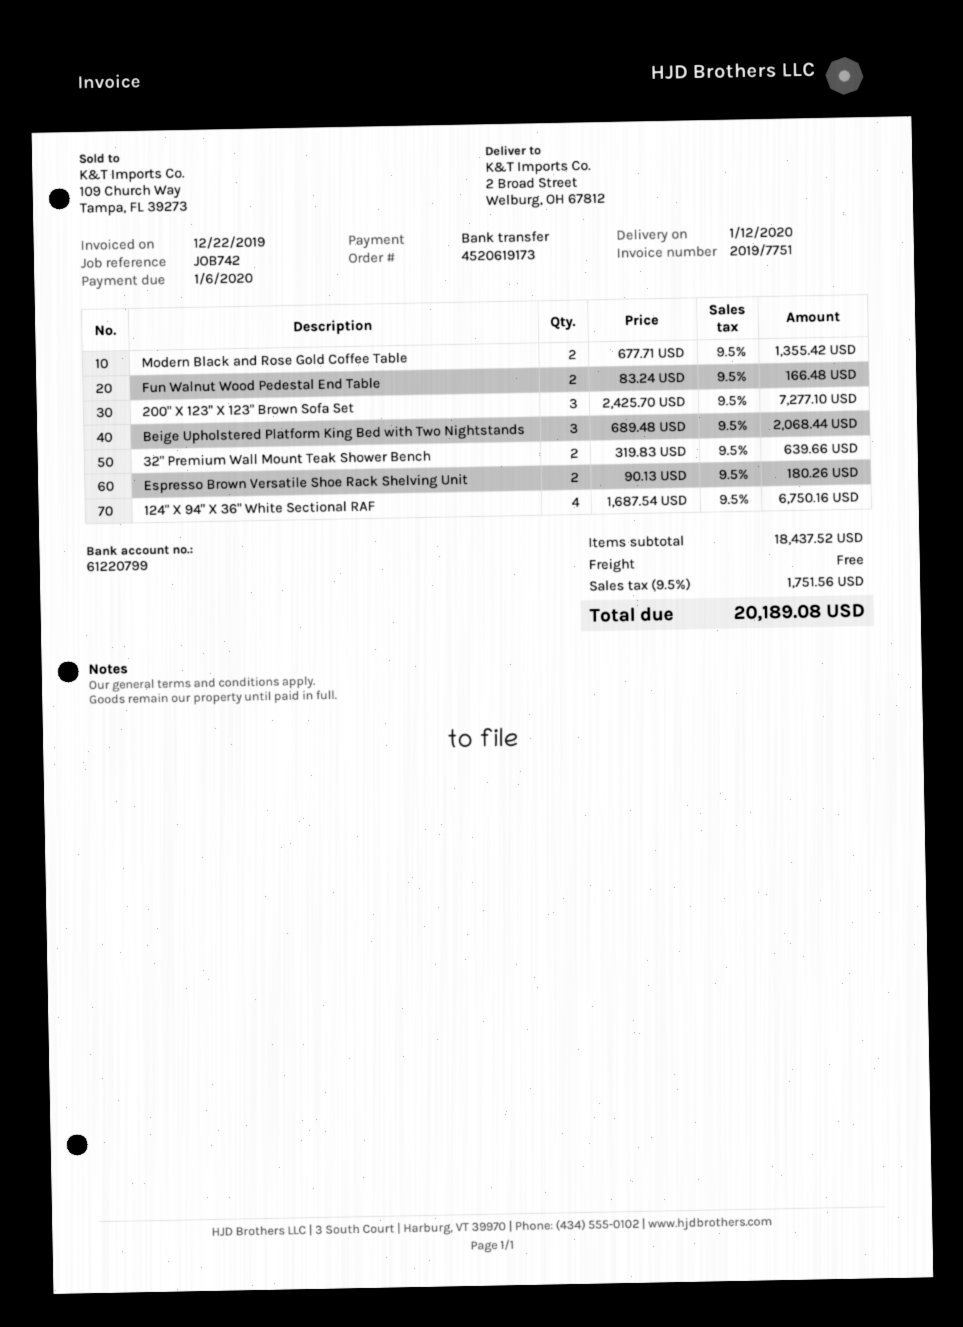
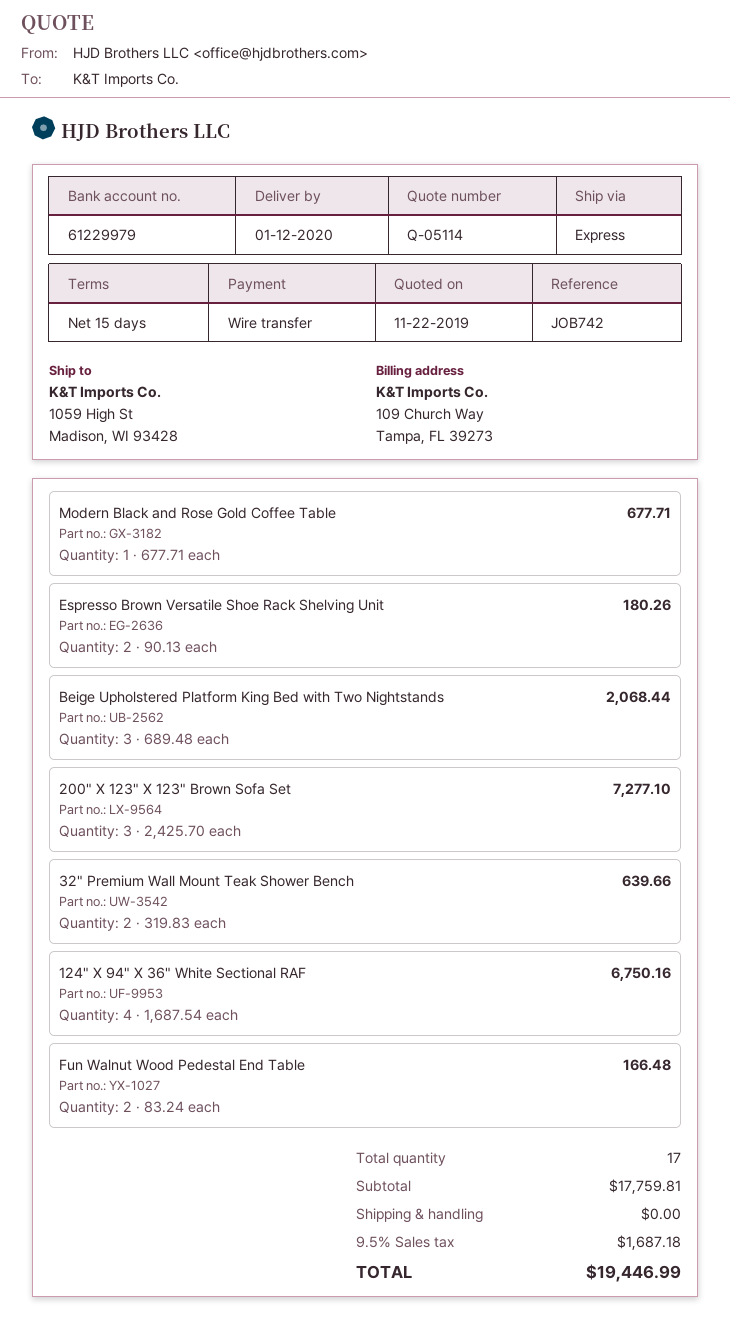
bank account: 61220799 -> 61229979
ship to: 2 Broad Street, Welburg, OH 67812 -> 1059 High St, Madison, WI 93428
Modern Black and Rose Gold Coffee Table: 2 x 677.71 = 1355.42 -> 1 x 677.71 = 677.71
subtotal: 18437.52 -> 17759.81
tax: 9.5% = 1751.56 -> 9.5% = 1687.18
total: 20189.08 -> 19446.99

